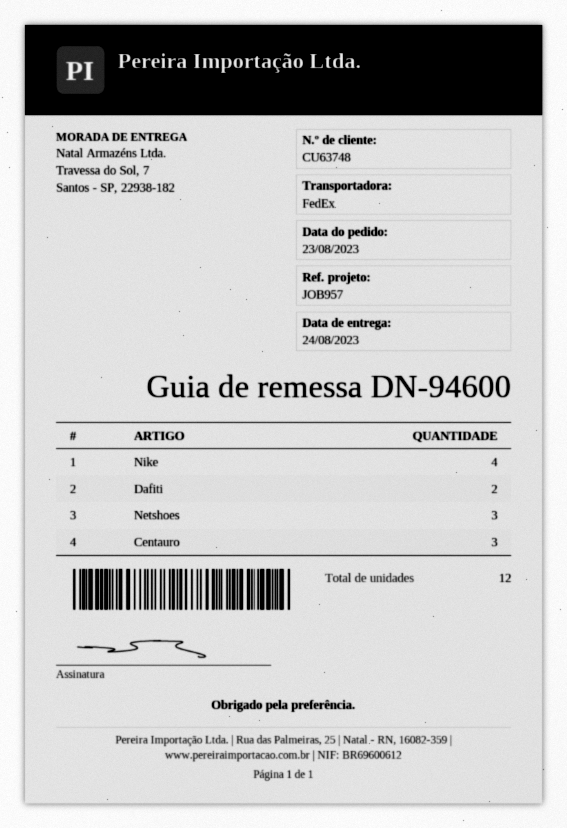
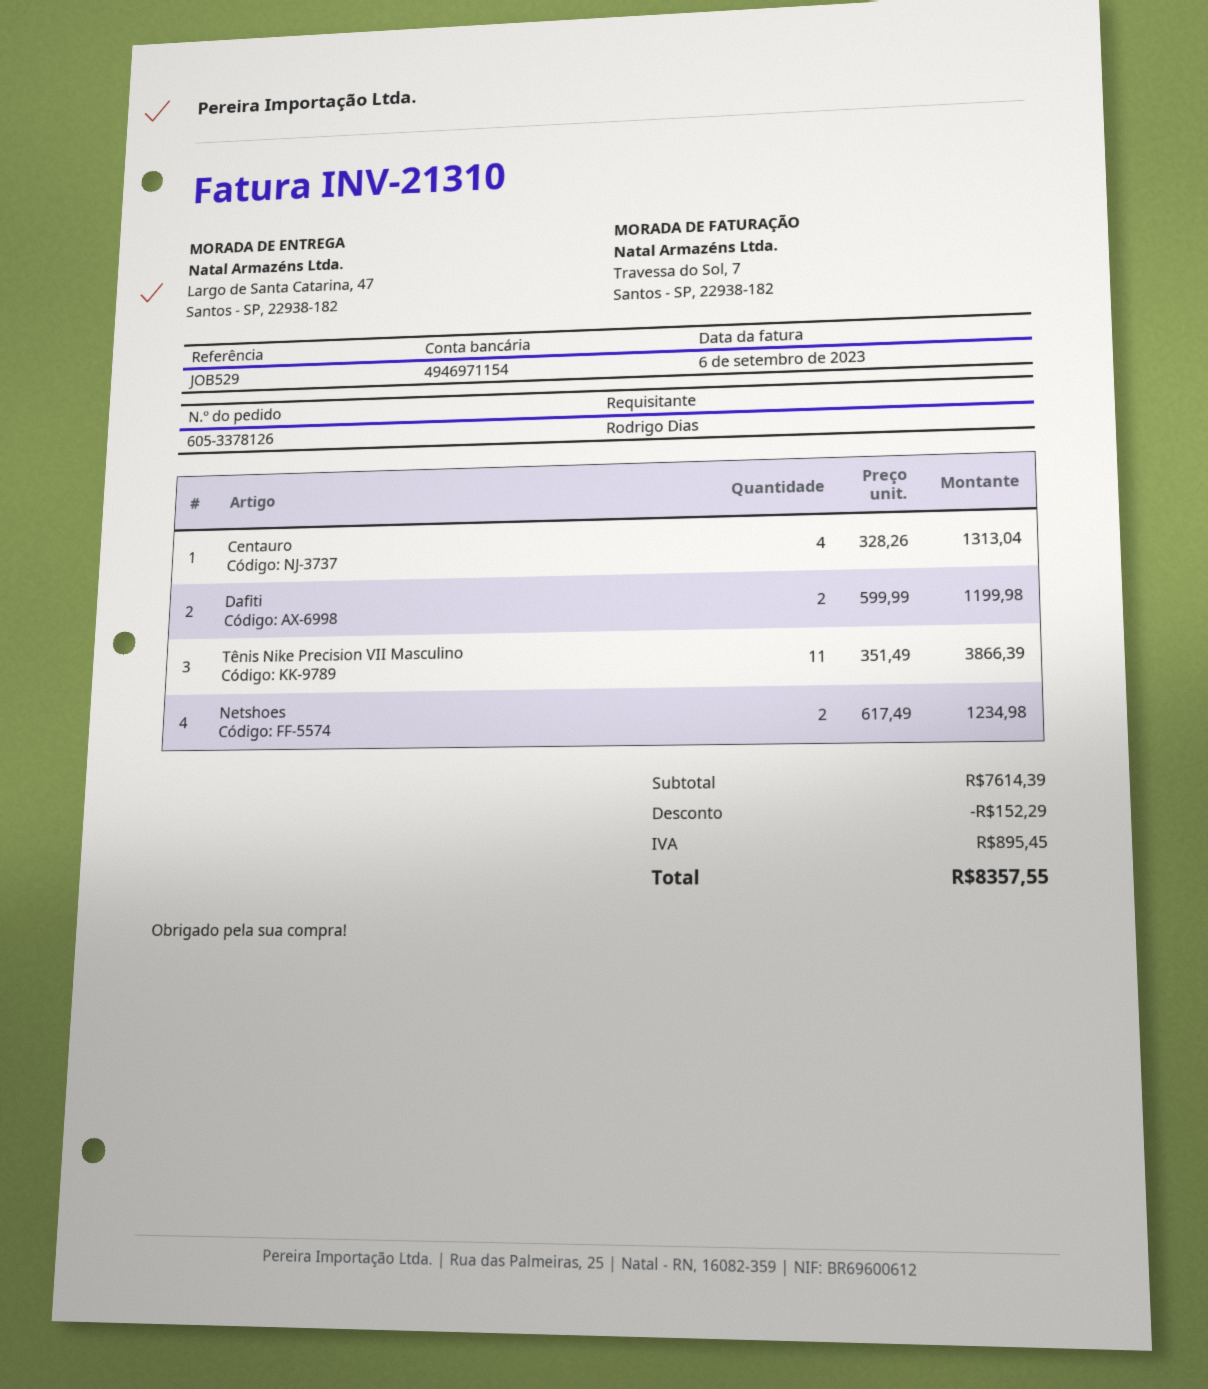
reference: JOB957 -> JOB529
ship to: Travessa do Sol, 7, Santos - SP, 22938-182 -> Largo de Santa Catarina, 47, Santos - SP, 22938-182
Nike: 4 -> none
Netshoes: 3 -> 2
Centauro: 3 -> 4
Tênis Nike Precision VII Masculino: none -> 11

